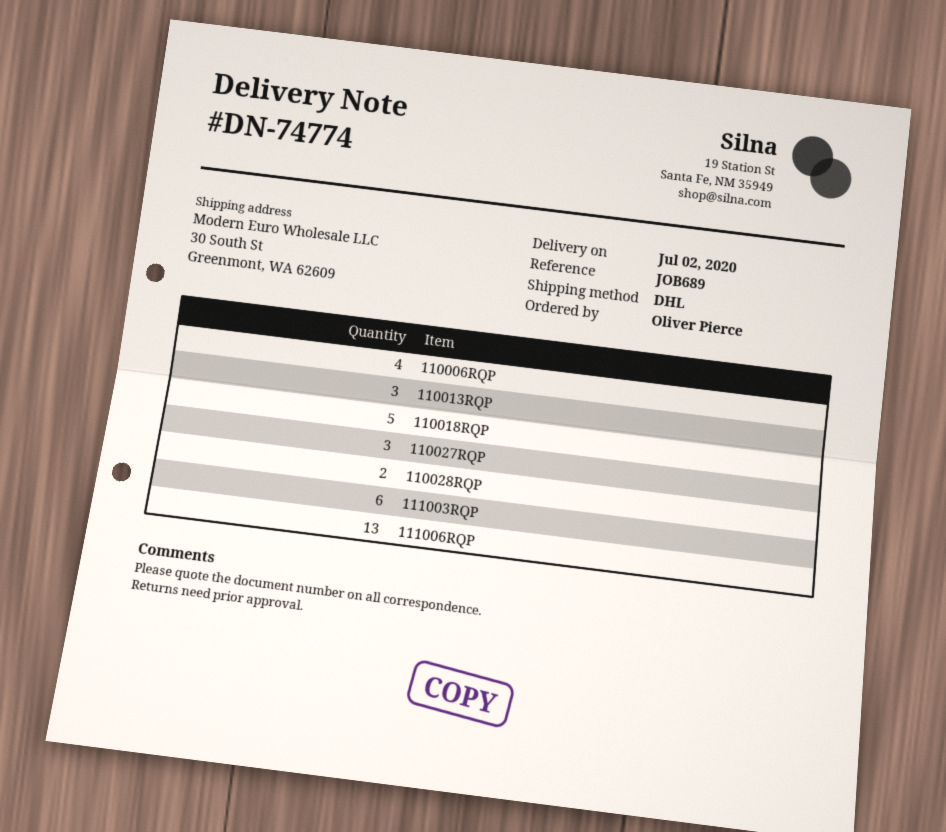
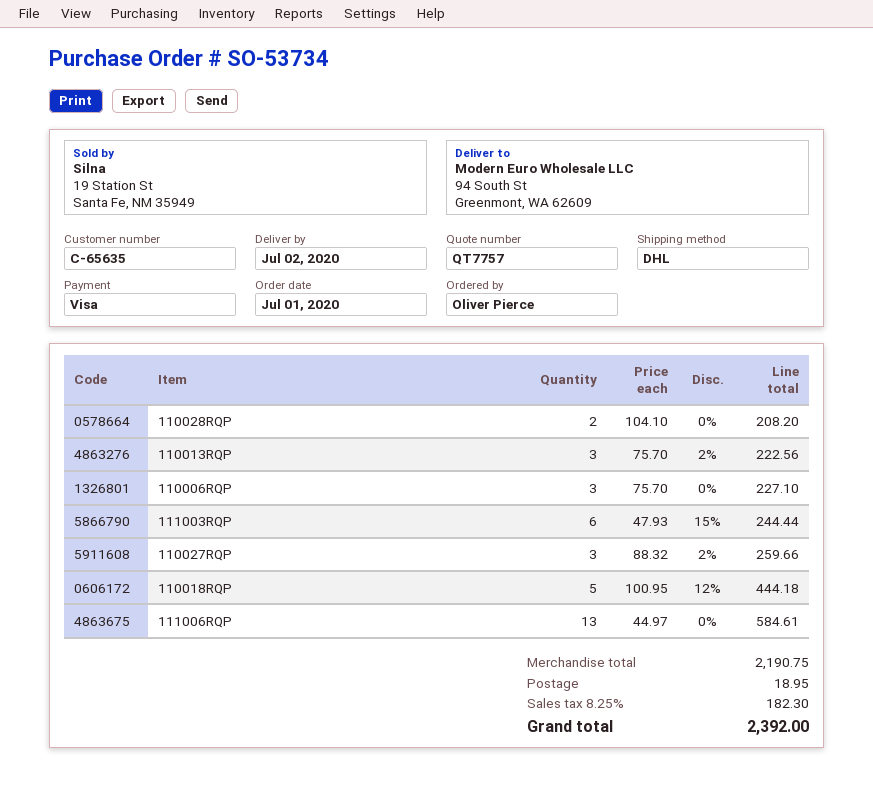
ship to: 30 South St, Greenmont, WA 62609 -> 94 South St, Greenmont, WA 62609
110006RQP: 4 -> 3

